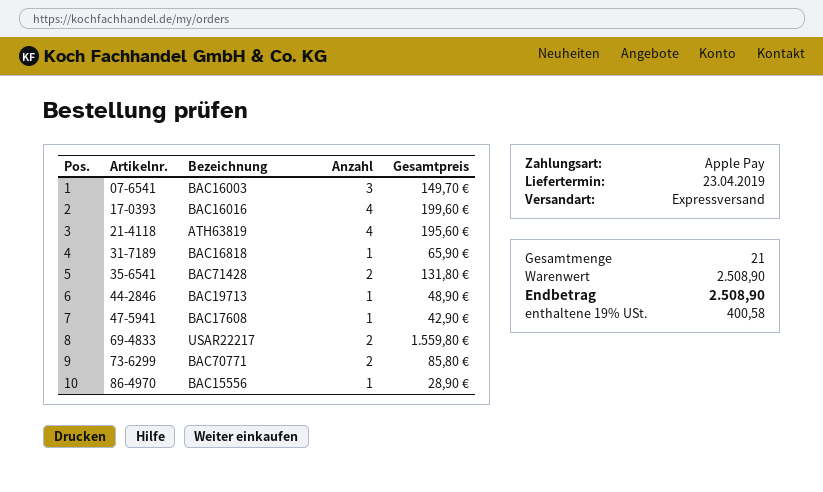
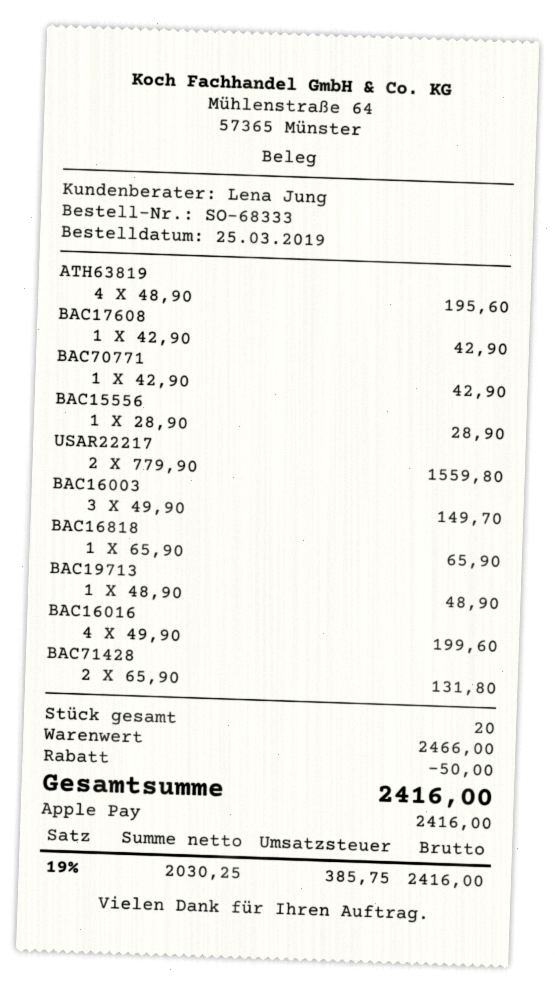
BAC70771: 2 for 85.80 -> 1 for 42.90
total quantity: 21 -> 20
subtotal: 2508.90 -> 2466.00
discount: none -> 50.00
tax: 19% = 400.58 -> 19% = 385.75
total: 2508.90 -> 2416.00

